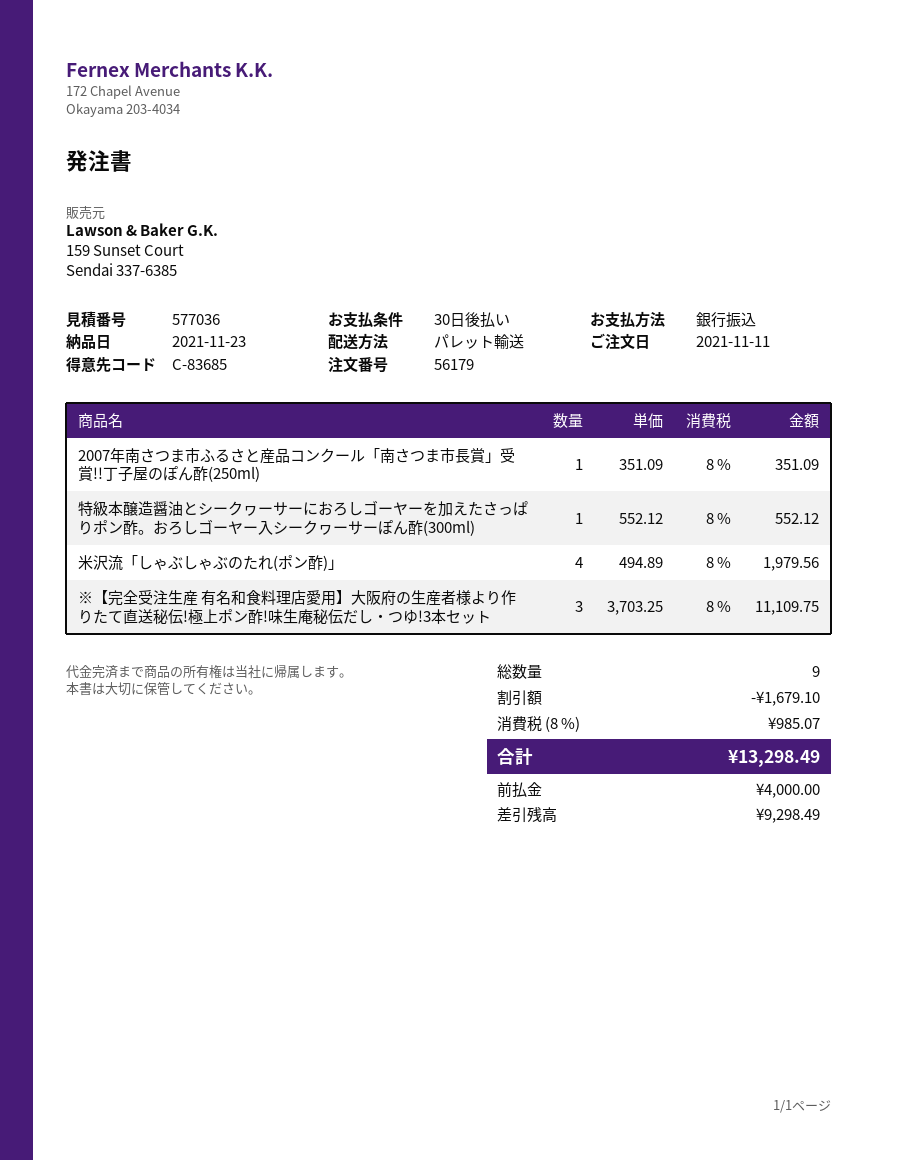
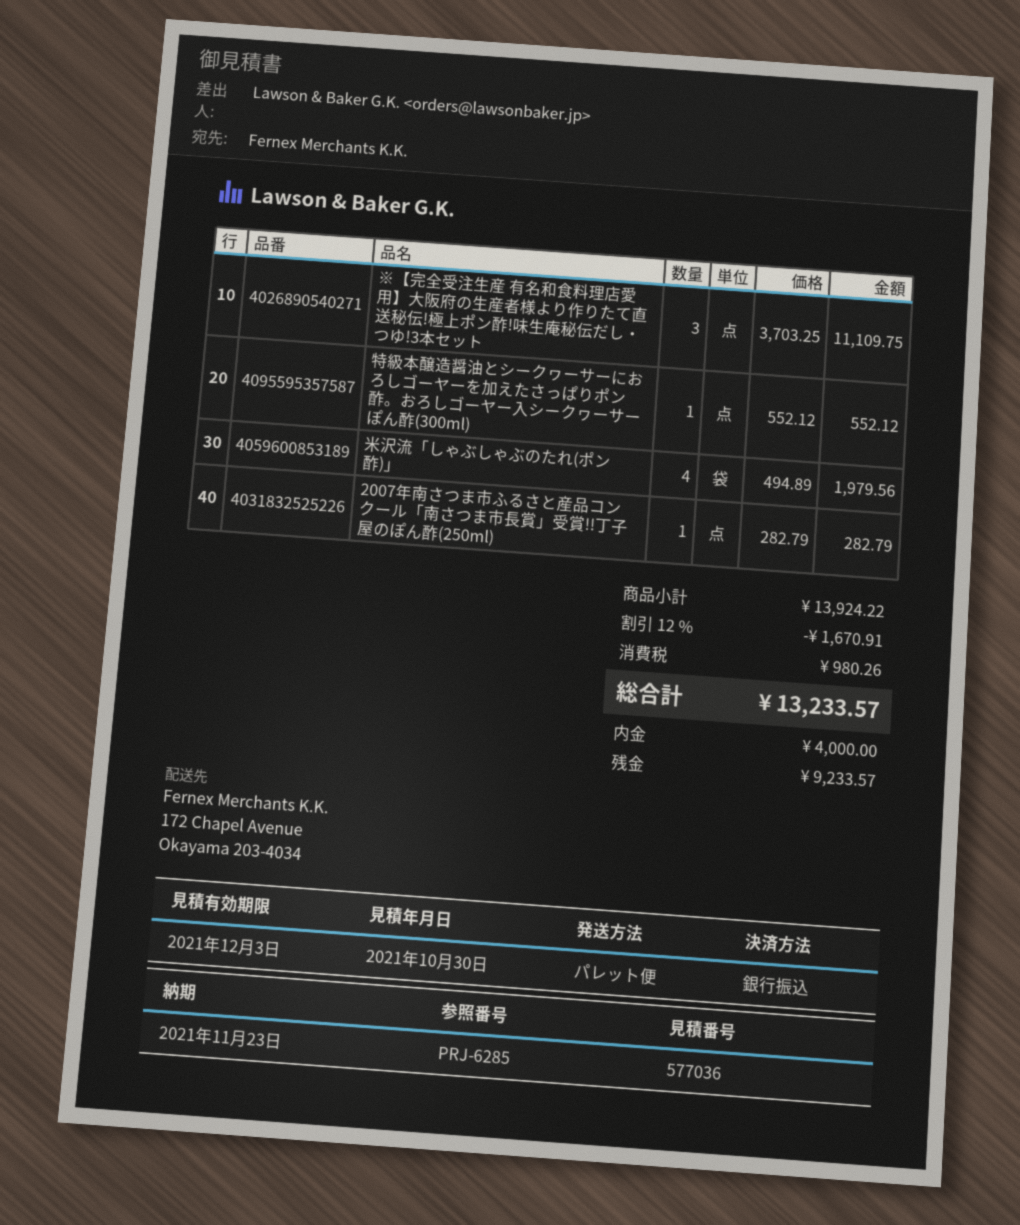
2007年南さつま市ふるさと産品コンクール「南さつま市長賞」受賞!!丁子屋のぽん酢(250ml): 1 x 351.09 = 351.09 -> 1 x 282.79 = 282.79
discount: 1679.10 -> 1670.91
tax: 985.07 -> 980.26
total: 13298.49 -> 13233.57
balance: 9298.49 -> 9233.57

